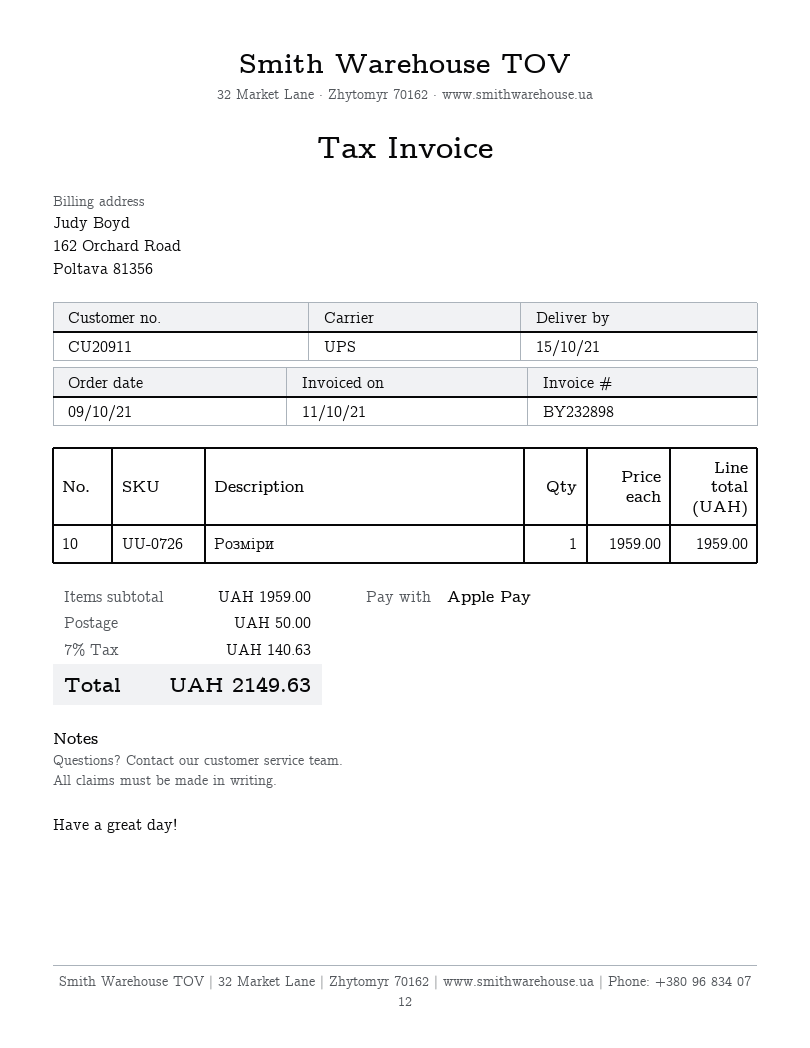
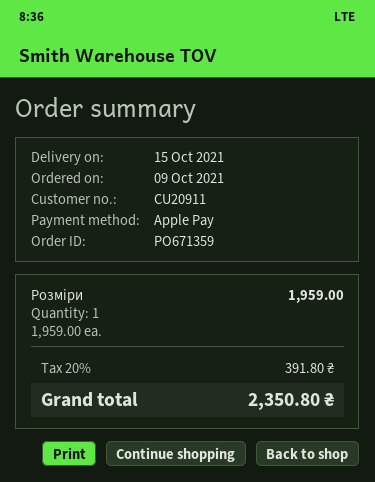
shipping: 50.00 -> none
tax: 7% = 140.63 -> 20% = 391.80
total: 2149.63 -> 2350.80

